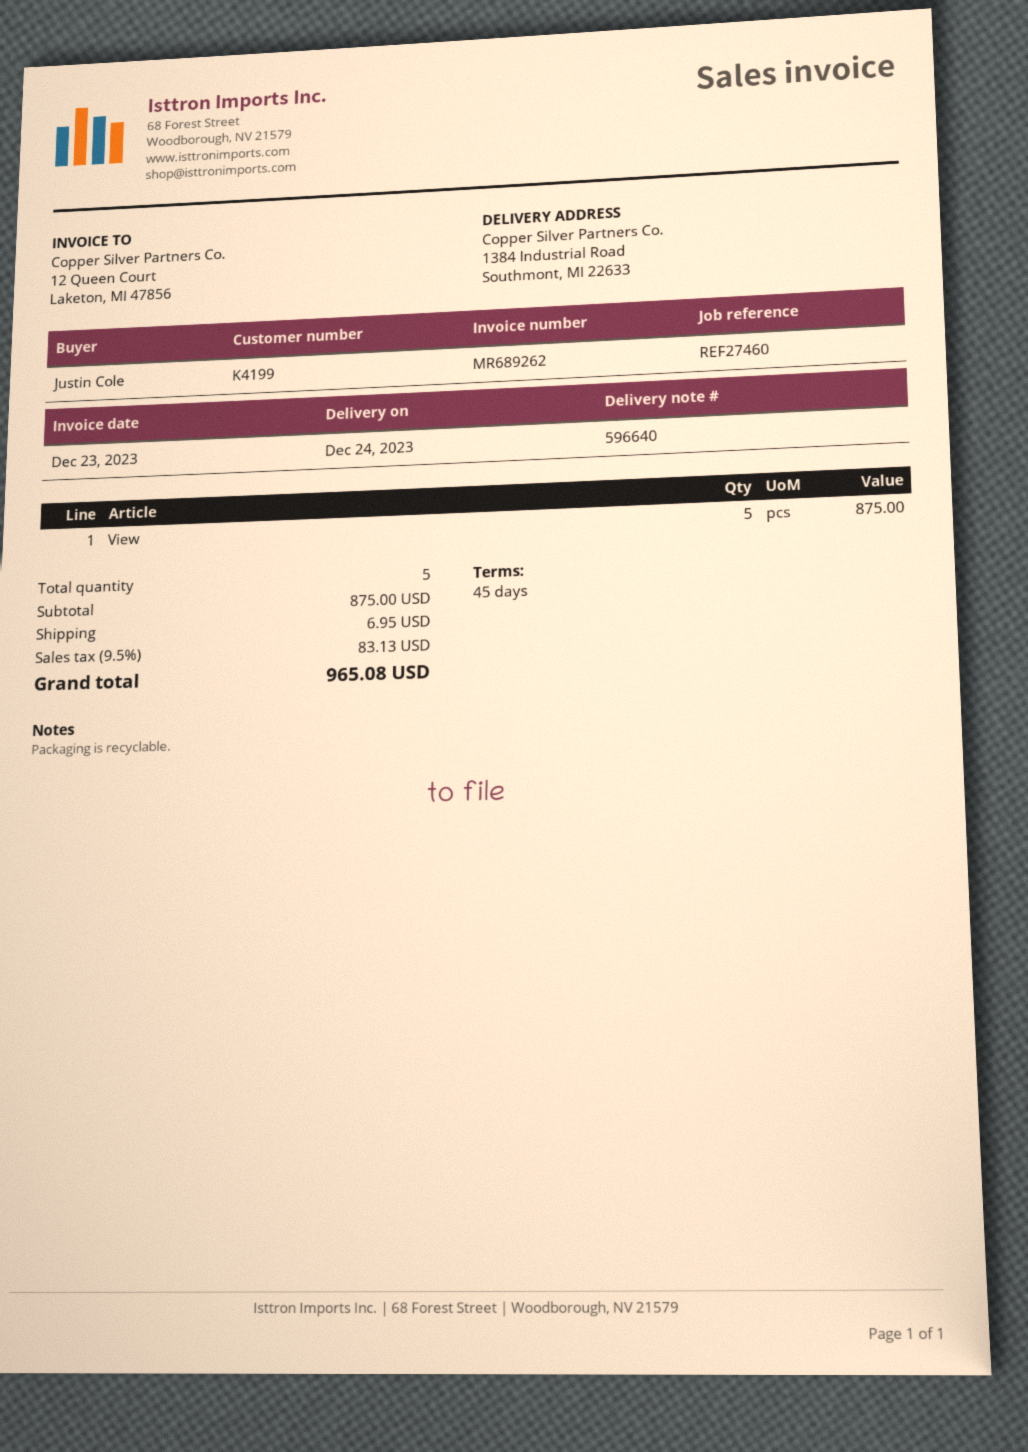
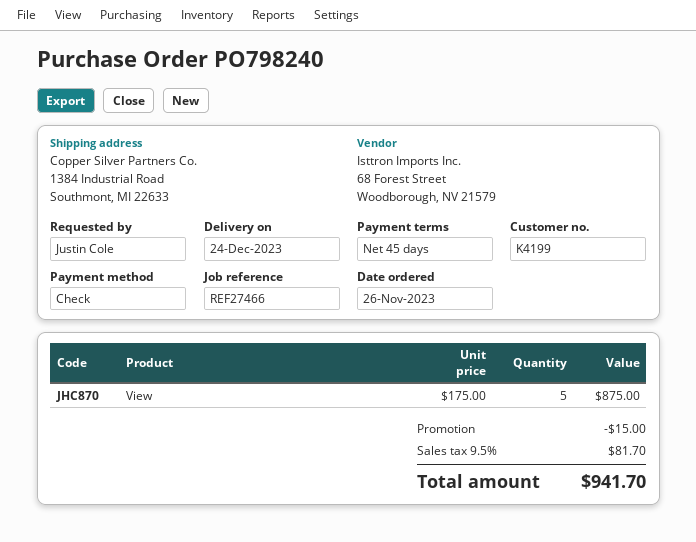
reference: REF27460 -> REF27466
discount: none -> 15.00
shipping: 6.95 -> none
tax: 9.5% = 83.13 -> 9.5% = 81.70
total: 965.08 -> 941.70

